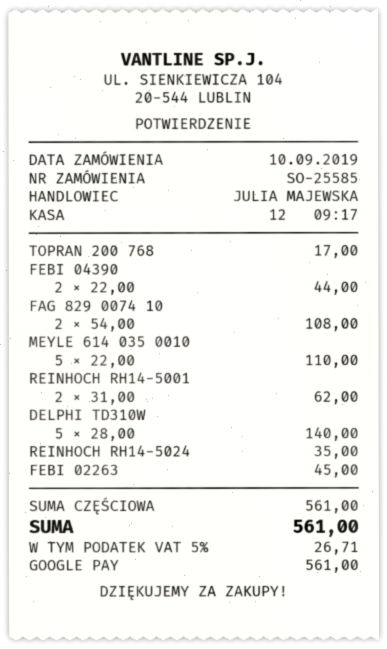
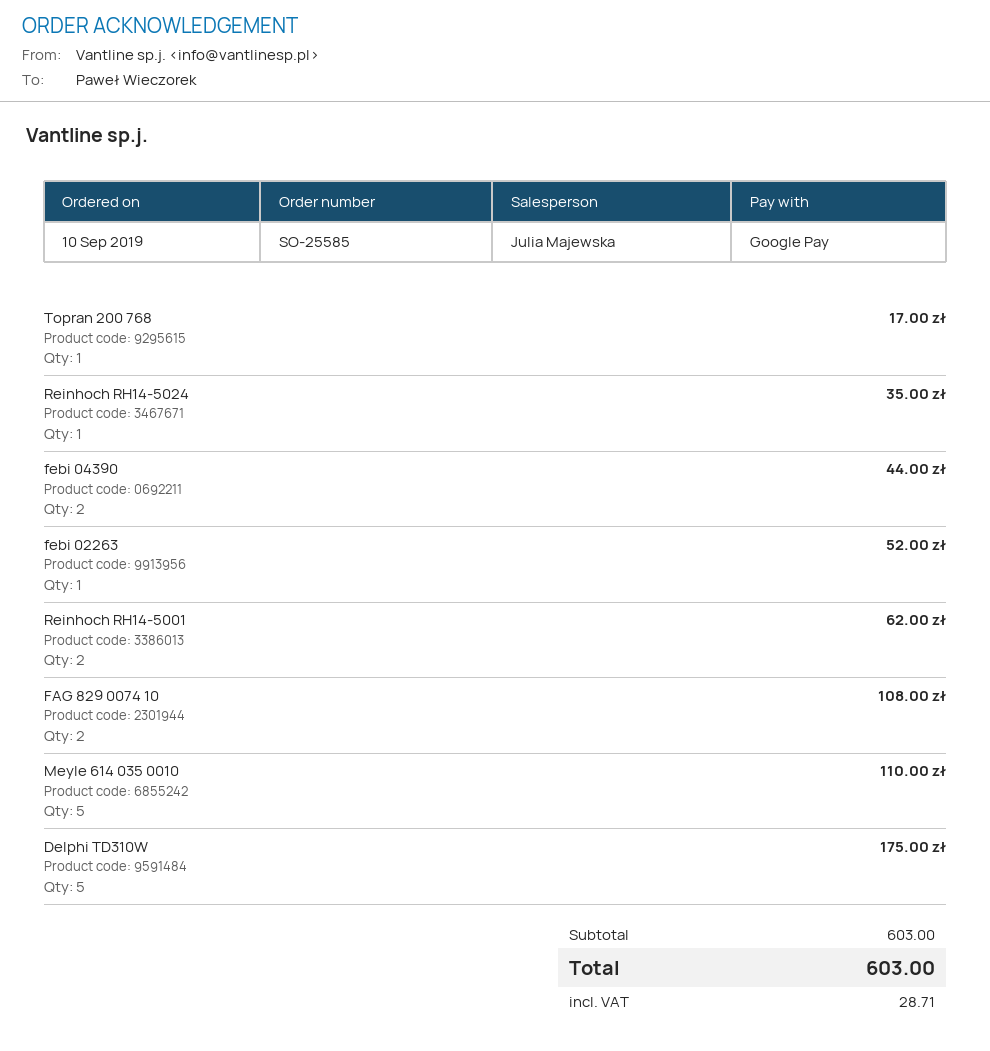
DELPHI TD310W: 5 for 140.00 -> 5 for 175.00
FEBI 02263: 1 for 45.00 -> 1 for 52.00
subtotal: 561.00 -> 603.00
tax: 26.71 -> 28.71
total: 561.00 -> 603.00

